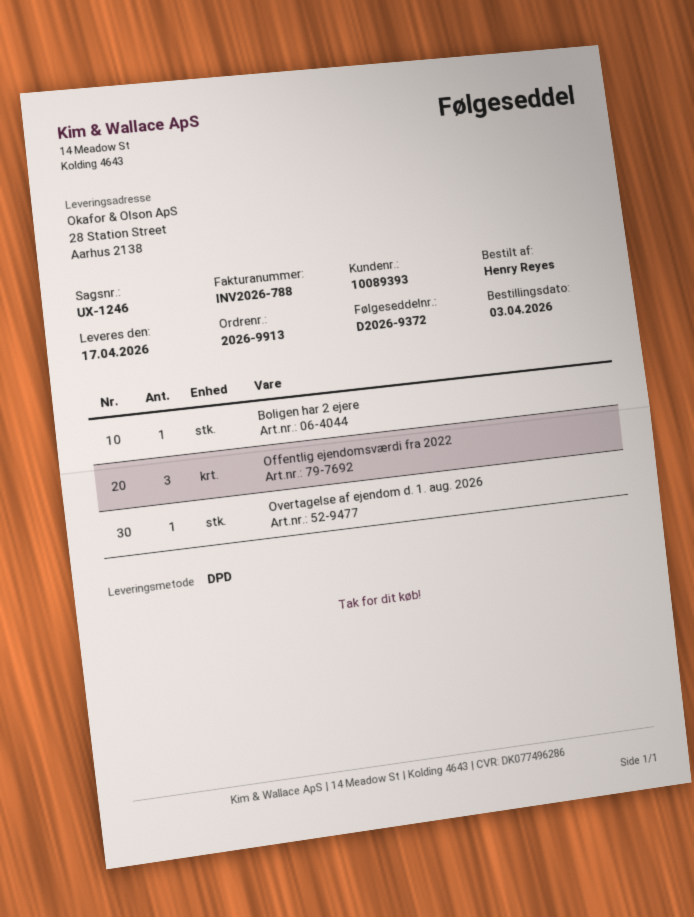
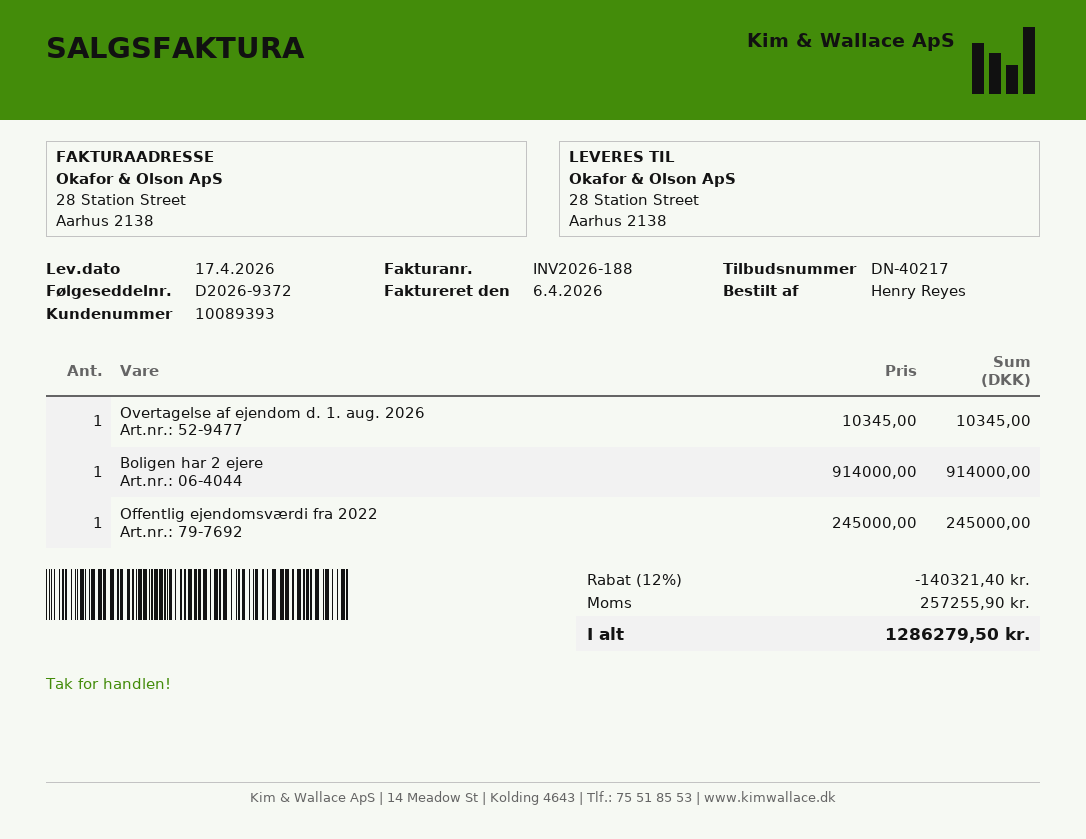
invoice number: INV2026-788 -> INV2026-188
Offentlig ejendomsværdi fra 2022: 3 -> 1

